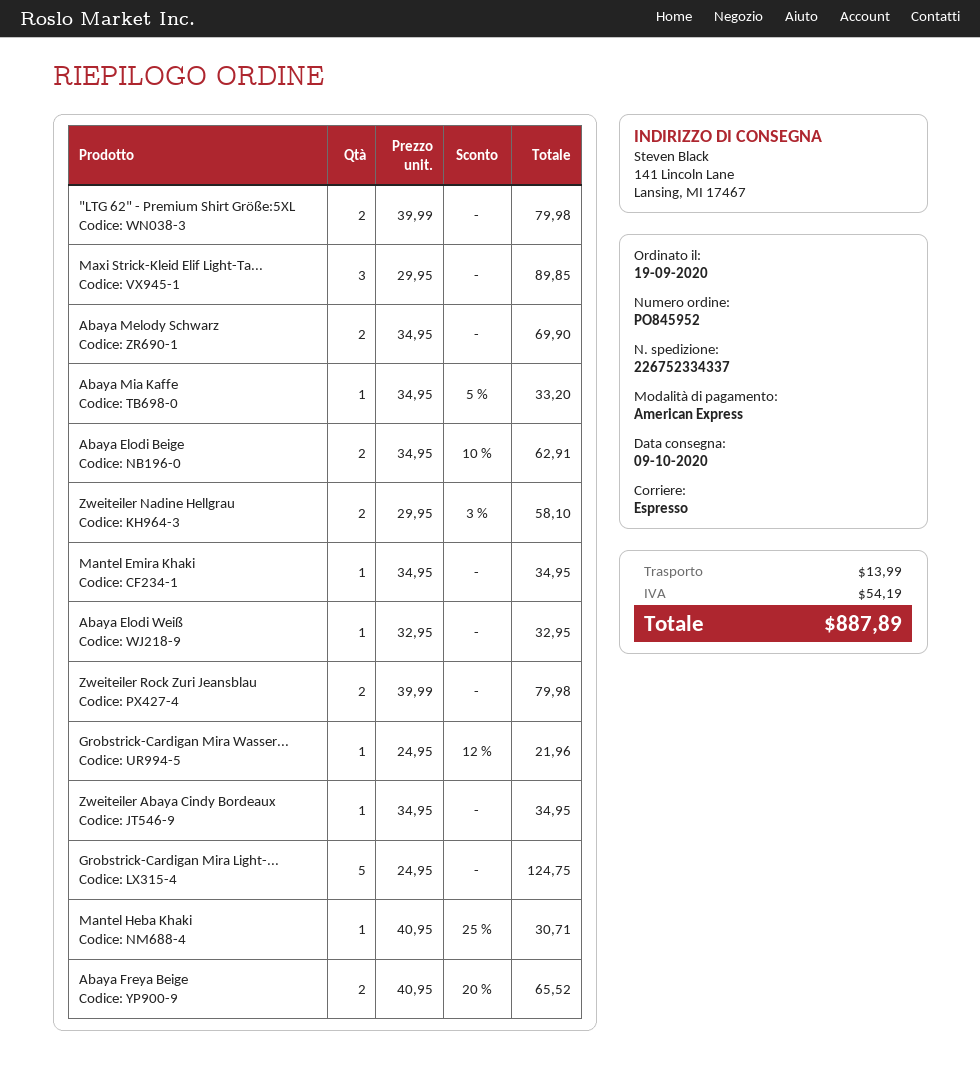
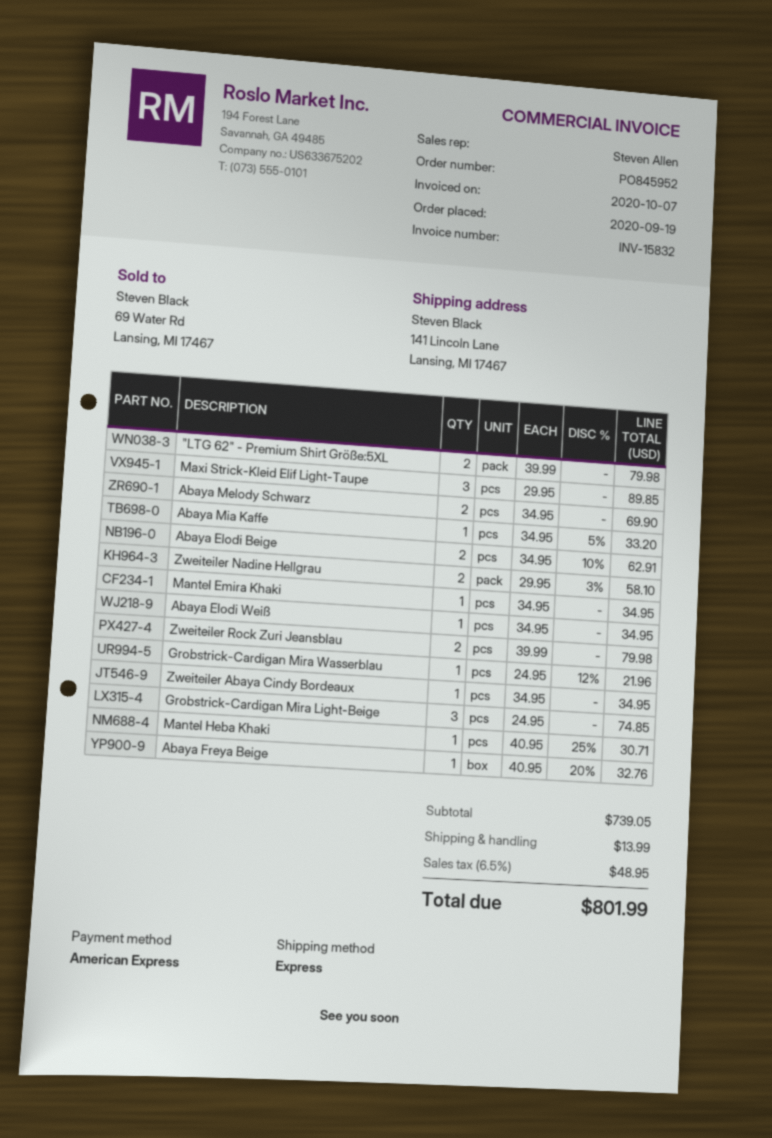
Abaya Elodi Weiß: 1 x 32.95 = 32.95 -> 1 x 34.95 = 34.95
Grobstrick-Cardigan Mira Light-...: 5 x 24.95 = 124.75 -> 3 x 24.95 = 74.85
Abaya Freya Beige: 2 x 40.95 - 20% = 65.52 -> 1 x 40.95 - 20% = 32.76
tax: 54.19 -> 48.95
total: 887.89 -> 801.99

